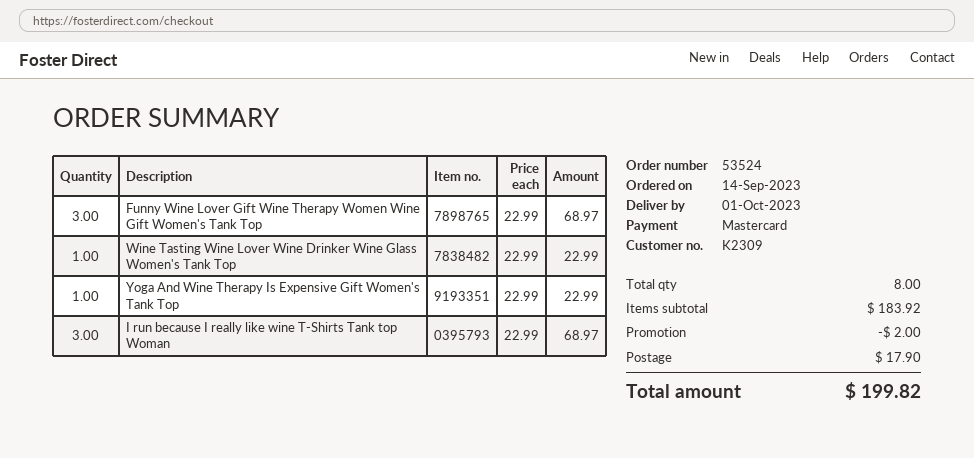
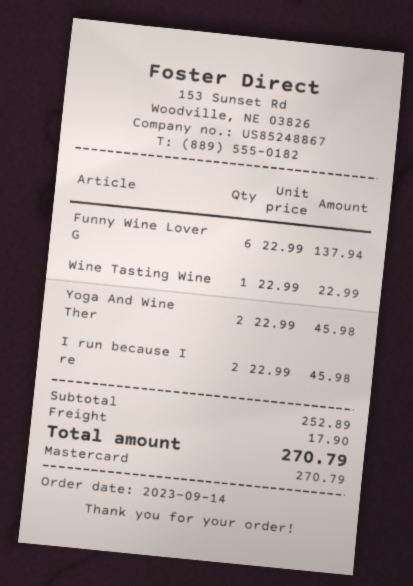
Funny Wine Lover Gift Wine Therapy Women Wine Gift Women's Tank Top: 3 x 22.99 = 68.97 -> 6 x 22.99 = 137.94
Yoga And Wine Therapy Is Expensive Gift Women's Tank Top: 1 x 22.99 = 22.99 -> 2 x 22.99 = 45.98
I run because I really like wine T-Shirts Tank top Woman: 3 x 22.99 = 68.97 -> 2 x 22.99 = 45.98
subtotal: 183.92 -> 252.89
discount: 2.00 -> none
total: 199.82 -> 270.79

